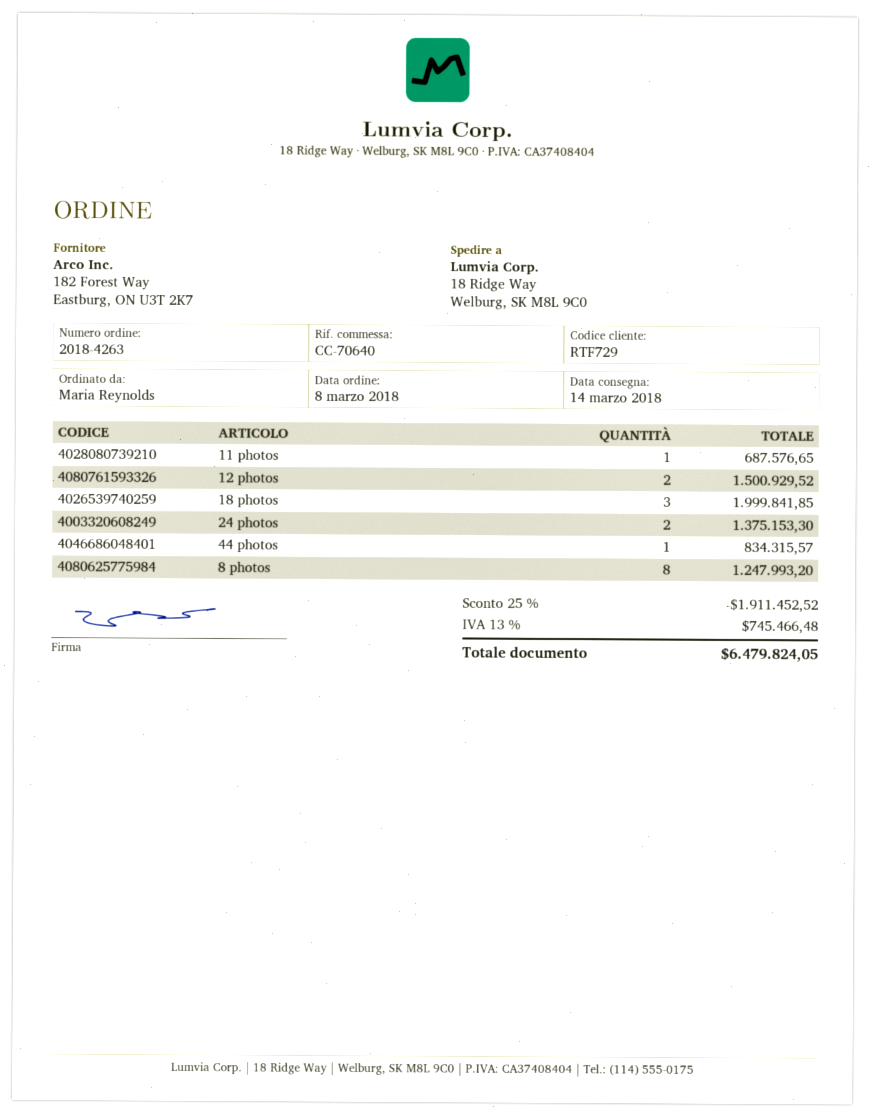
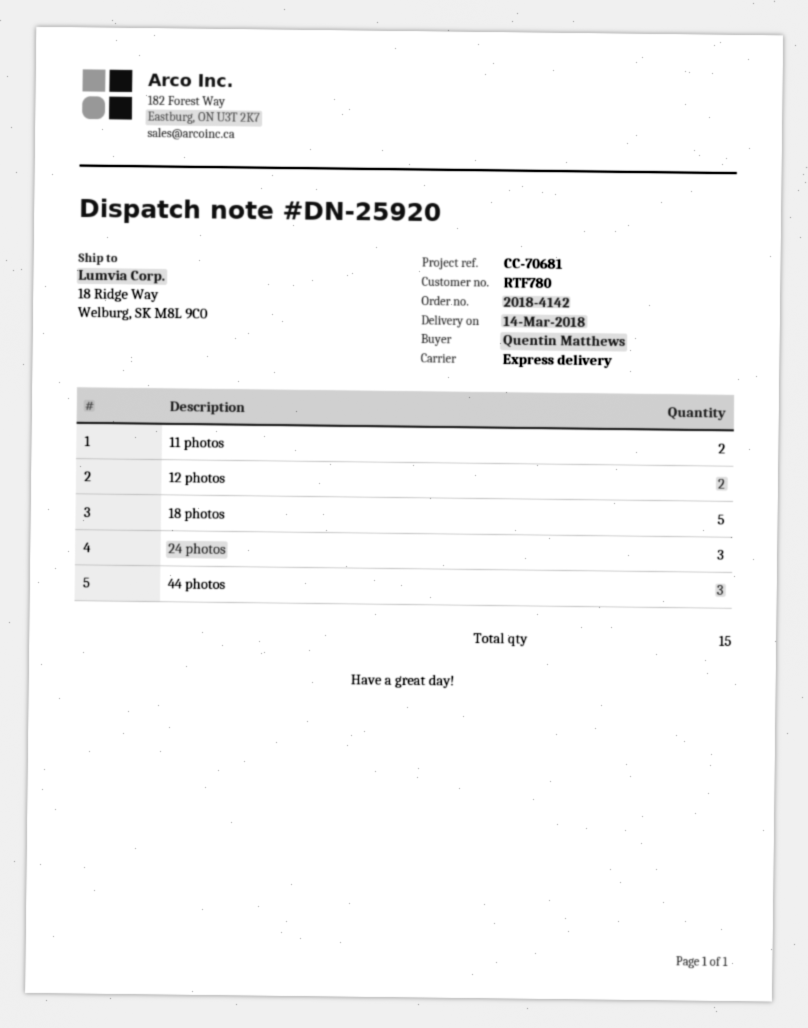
order number: 2018-4263 -> 2018-4142
customer number: RTF729 -> RTF780
reference: CC-70640 -> CC-70681
ordered by: Maria Reynolds -> Quentin Matthews
11 photos: 1 -> 2
18 photos: 3 -> 5
24 photos: 2 -> 3
44 photos: 1 -> 3
8 photos: 8 -> none

